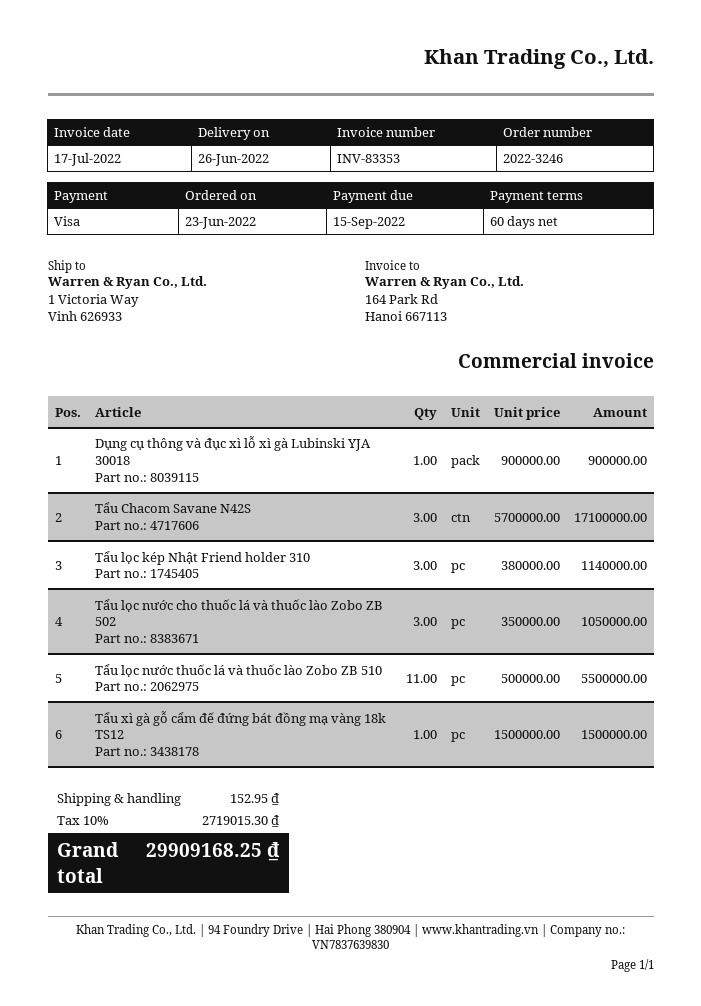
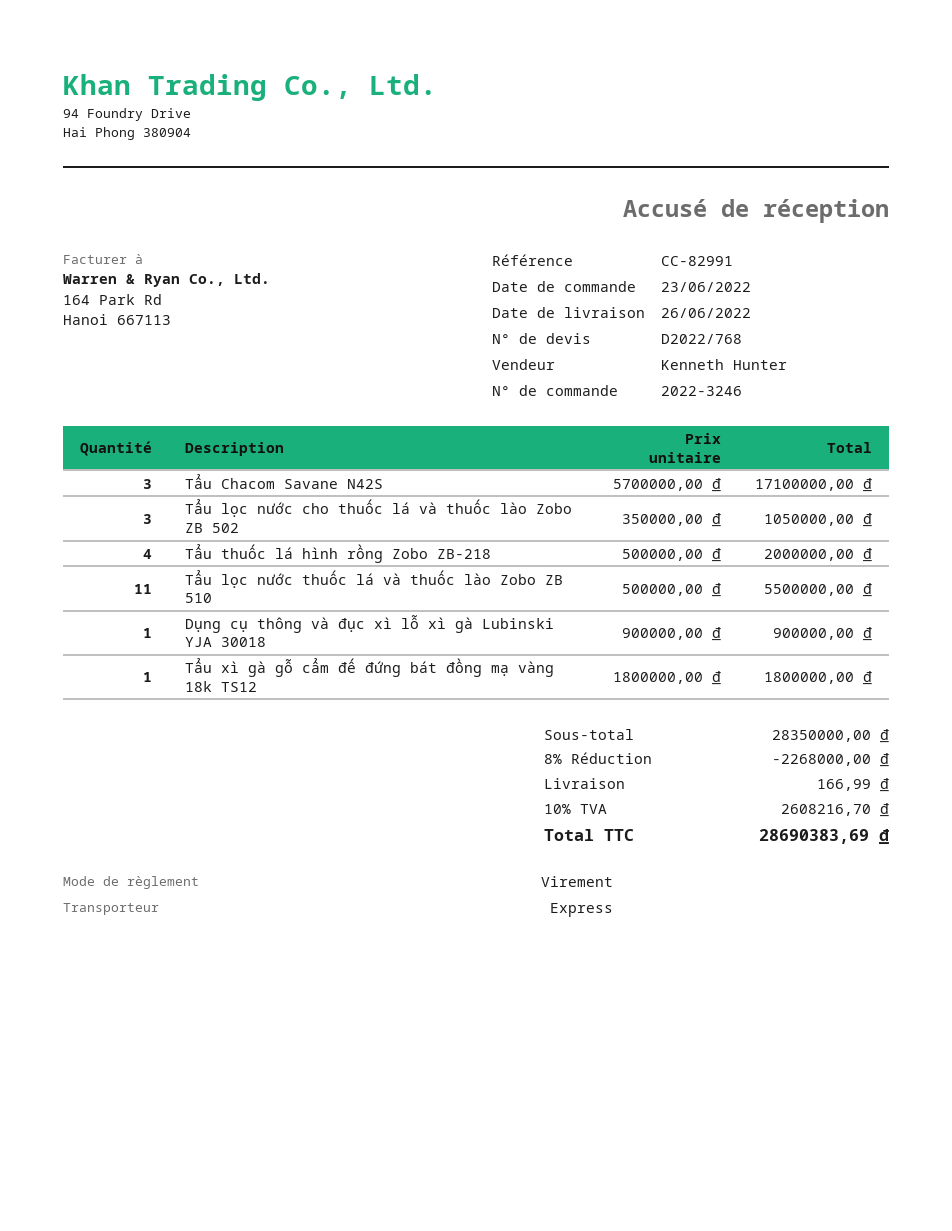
payment method: Visa -> bank transfer
Tẩu lọc kép Nhật Friend holder 310: 3 x 380000.00 = 1140000.00 -> none
Tẩu xì gà gỗ cẩm đế đứng bát đồng mạ vàng 18k TS12: 1 x 1500000.00 = 1500000.00 -> 1 x 1800000.00 = 1800000.00
Tẩu thuốc lá hình rồng Zobo ZB-218: none -> 4 x 500000.00 = 2000000.00
discount: none -> 8% = 2268000.00
shipping: 152.95 -> 166.99
tax: 10% = 2719015.30 -> 10% = 2608216.70
total: 29909168.25 -> 28690383.69

